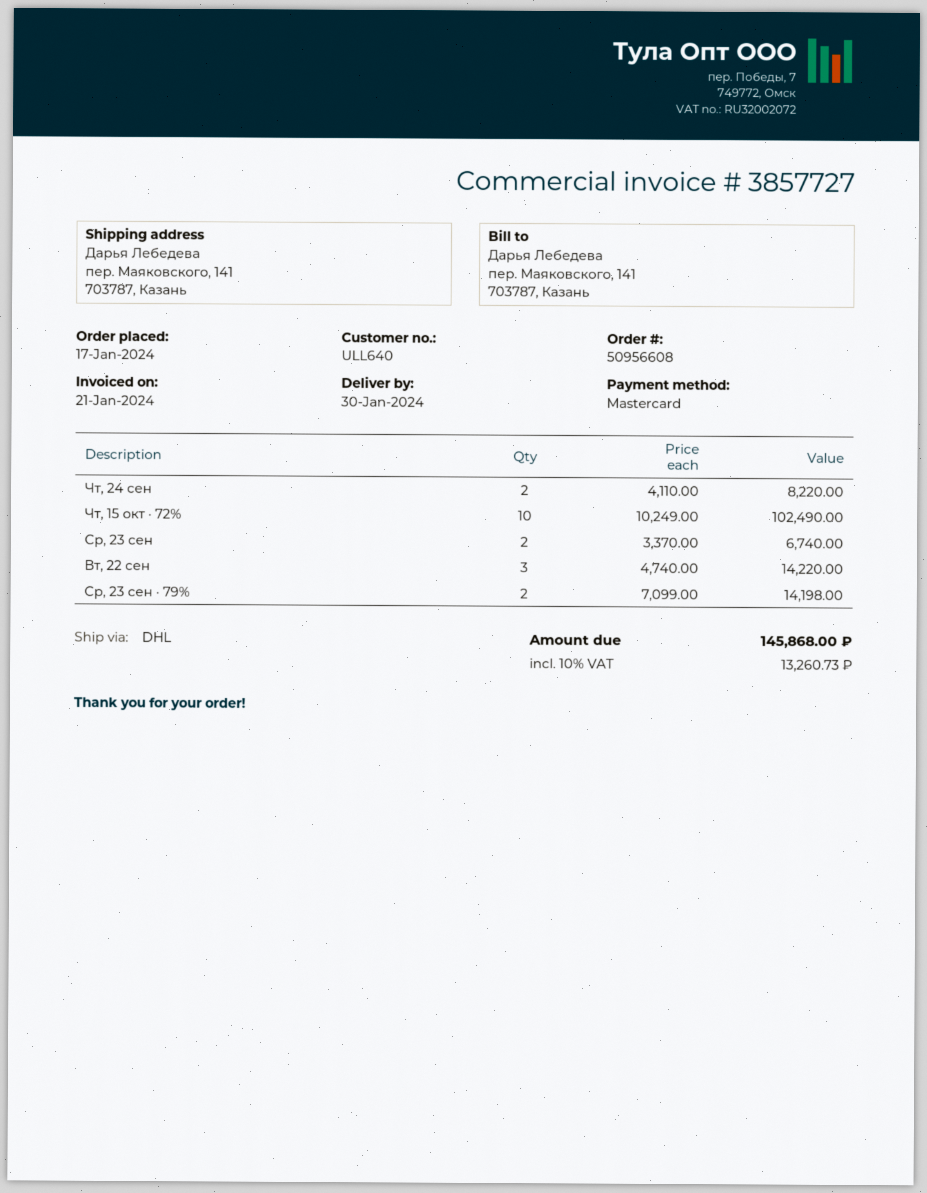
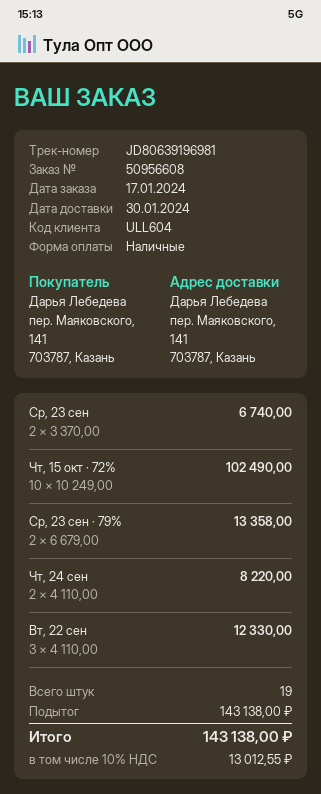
customer number: ULL640 -> ULL604
payment method: Mastercard -> cash
Вт, 22 сен: 3 x 4740.00 = 14220.00 -> 3 x 4110.00 = 12330.00
Ср, 23 сен · 79%: 2 x 7099.00 = 14198.00 -> 2 x 6679.00 = 13358.00
tax: 10% = 13260.73 -> 10% = 13012.55
total: 145868.00 -> 143138.00

